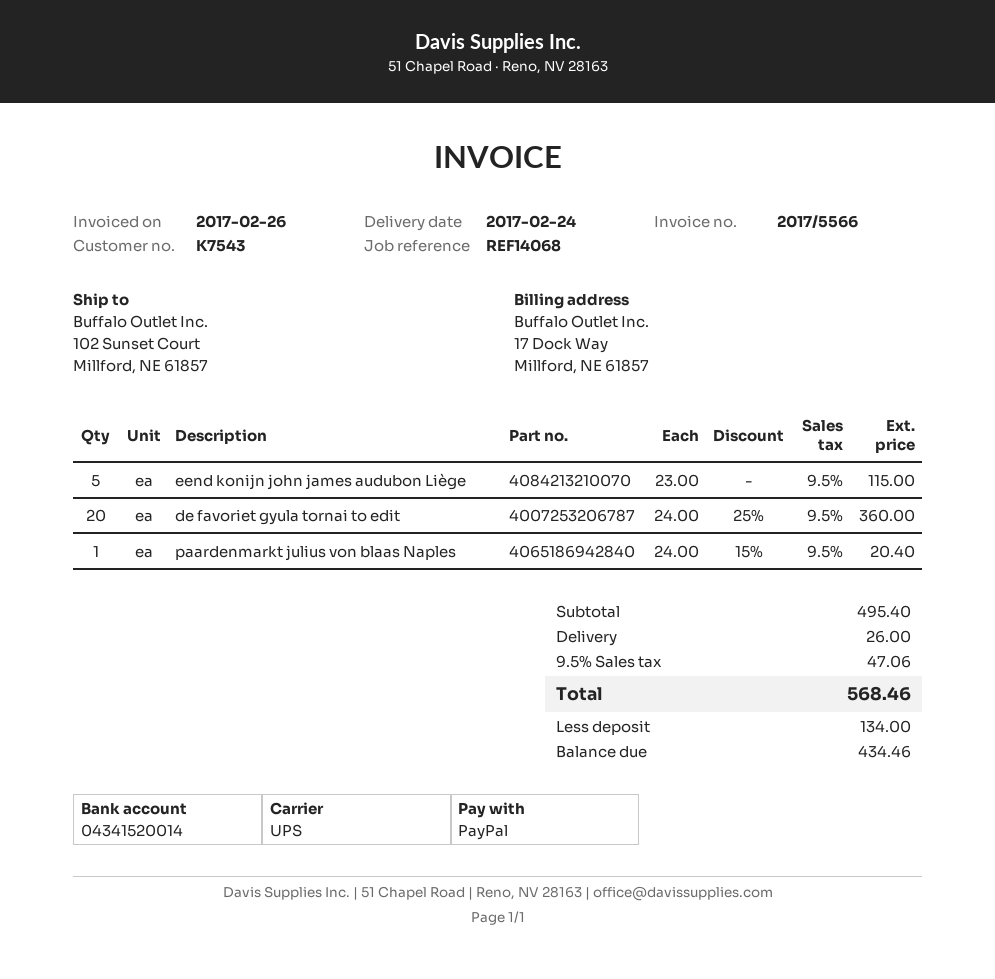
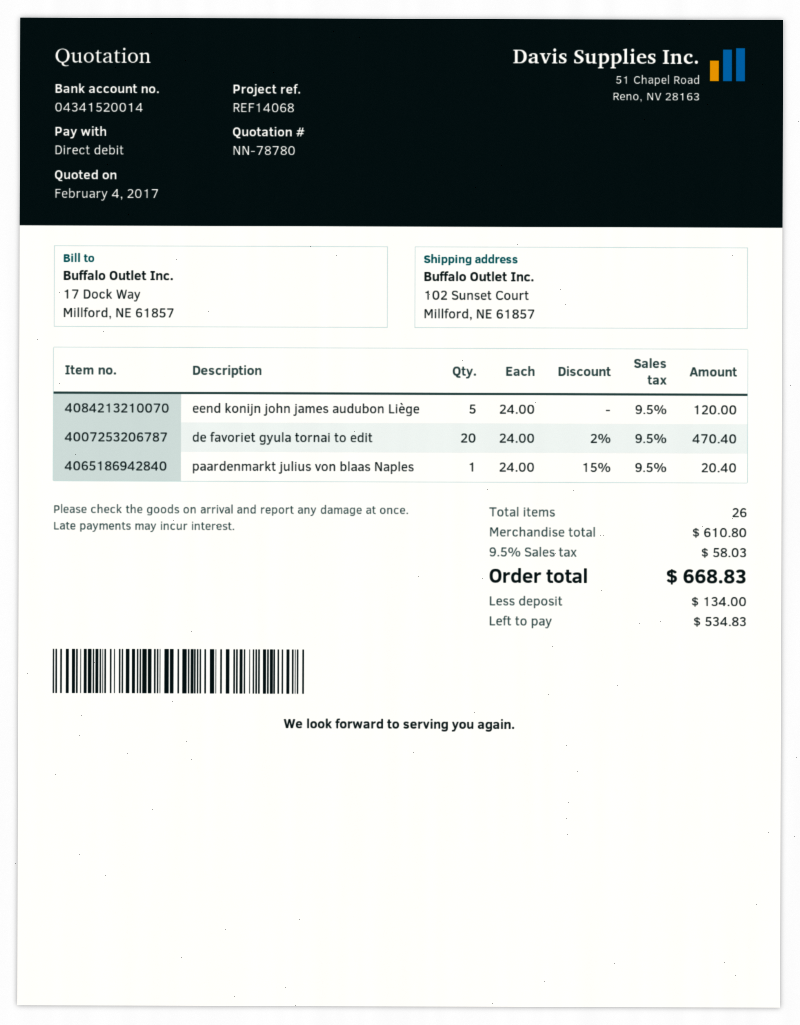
payment method: PayPal -> direct debit
eend konijn john james audubon Liège: 5 x 23.00 = 115.00 -> 5 x 24.00 = 120.00
de favoriet gyula tornai to edit: 20 x 24.00 - 25% = 360.00 -> 20 x 24.00 - 2% = 470.40
subtotal: 495.40 -> 610.80
shipping: 26.00 -> none
tax: 9.5% = 47.06 -> 9.5% = 58.03
total: 568.46 -> 668.83
balance: 434.46 -> 534.83

